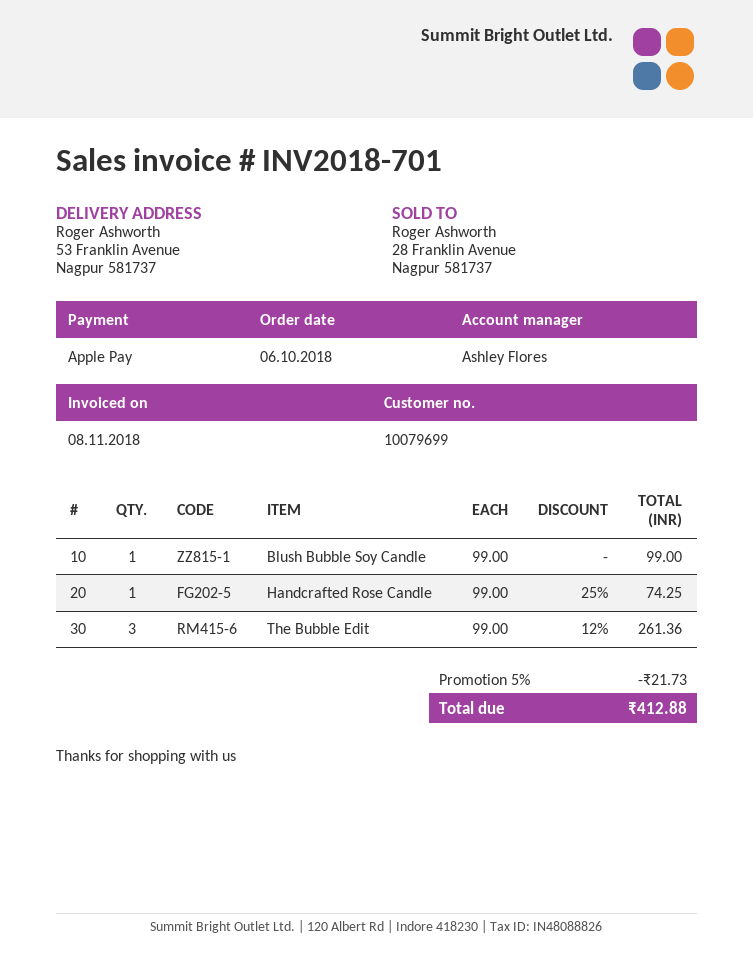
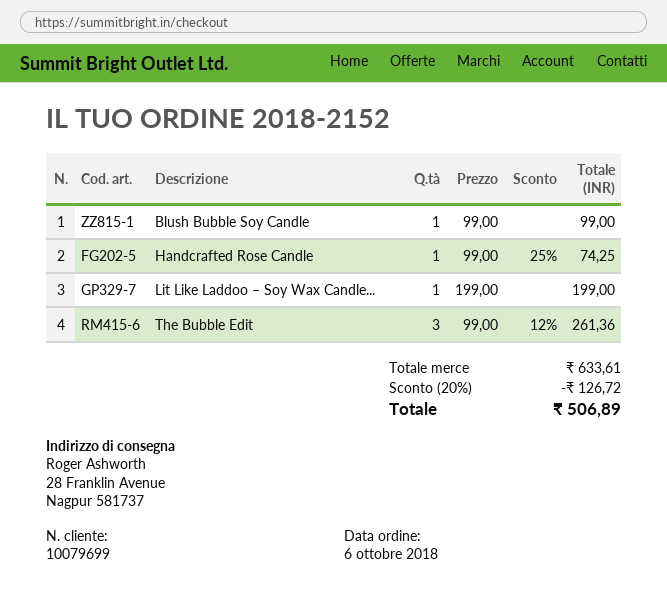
ship to: 53 Franklin Avenue, Nagpur 581737 -> 28 Franklin Avenue, Nagpur 581737
Lit Like Laddoo – Soy Wax Candle...: none -> 1 x 199.00 = 199.00
discount: 5% = 21.73 -> 20% = 126.72
total: 412.88 -> 506.89

